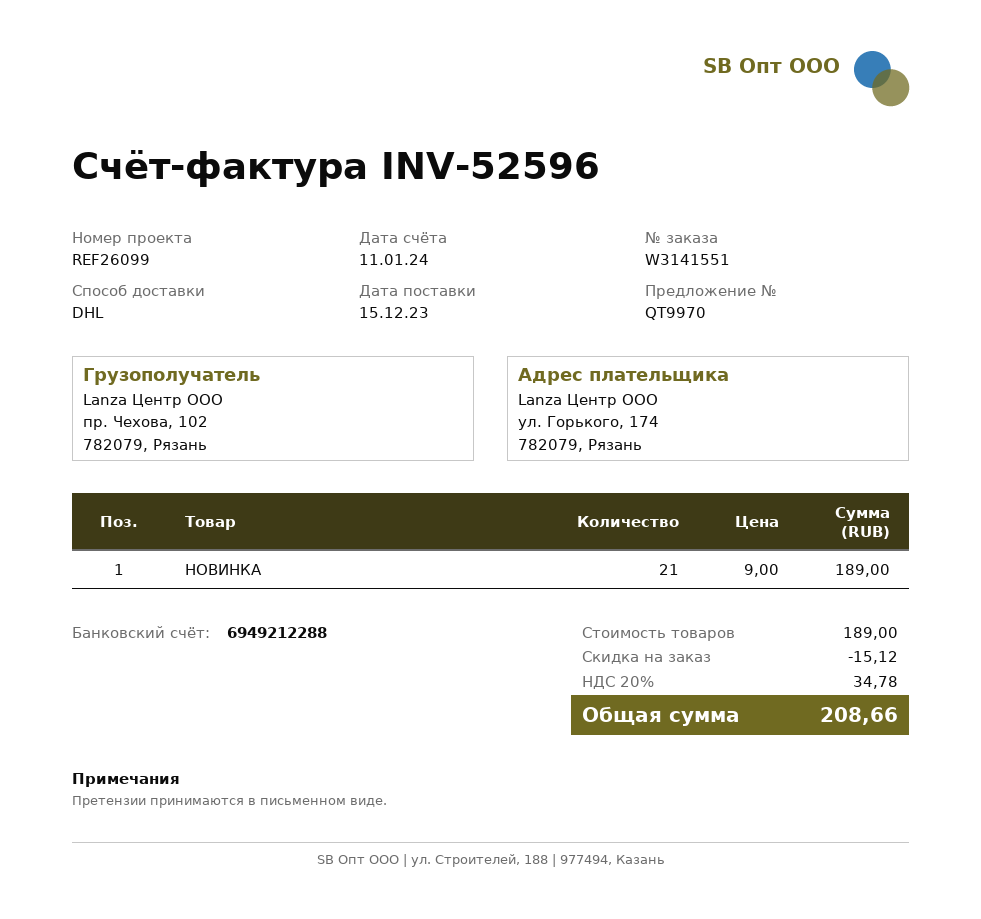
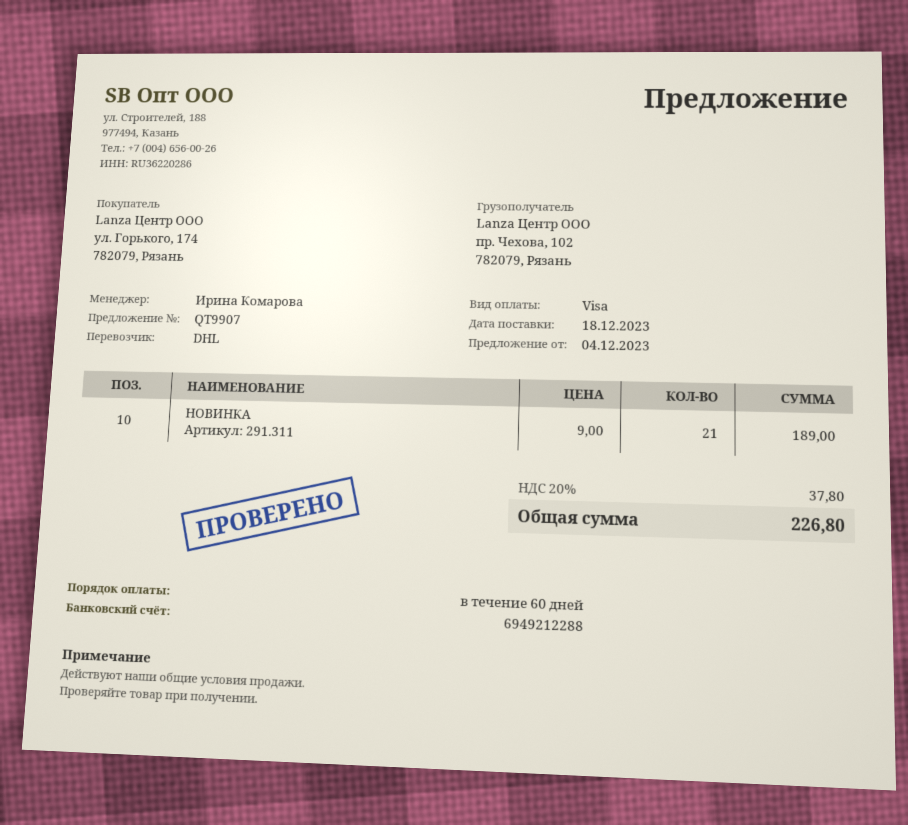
quote number: QT9970 -> QT9907
delivery date: 2023-12-15 -> 2023-12-18
discount: 15.12 -> none
tax: 20% = 34.78 -> 20% = 37.80
total: 208.66 -> 226.80

